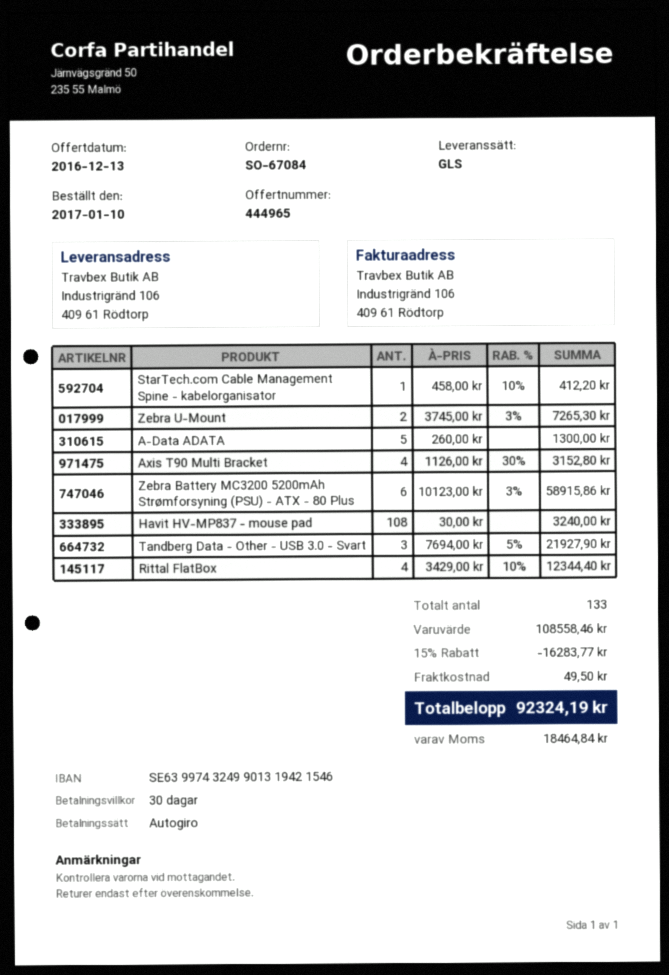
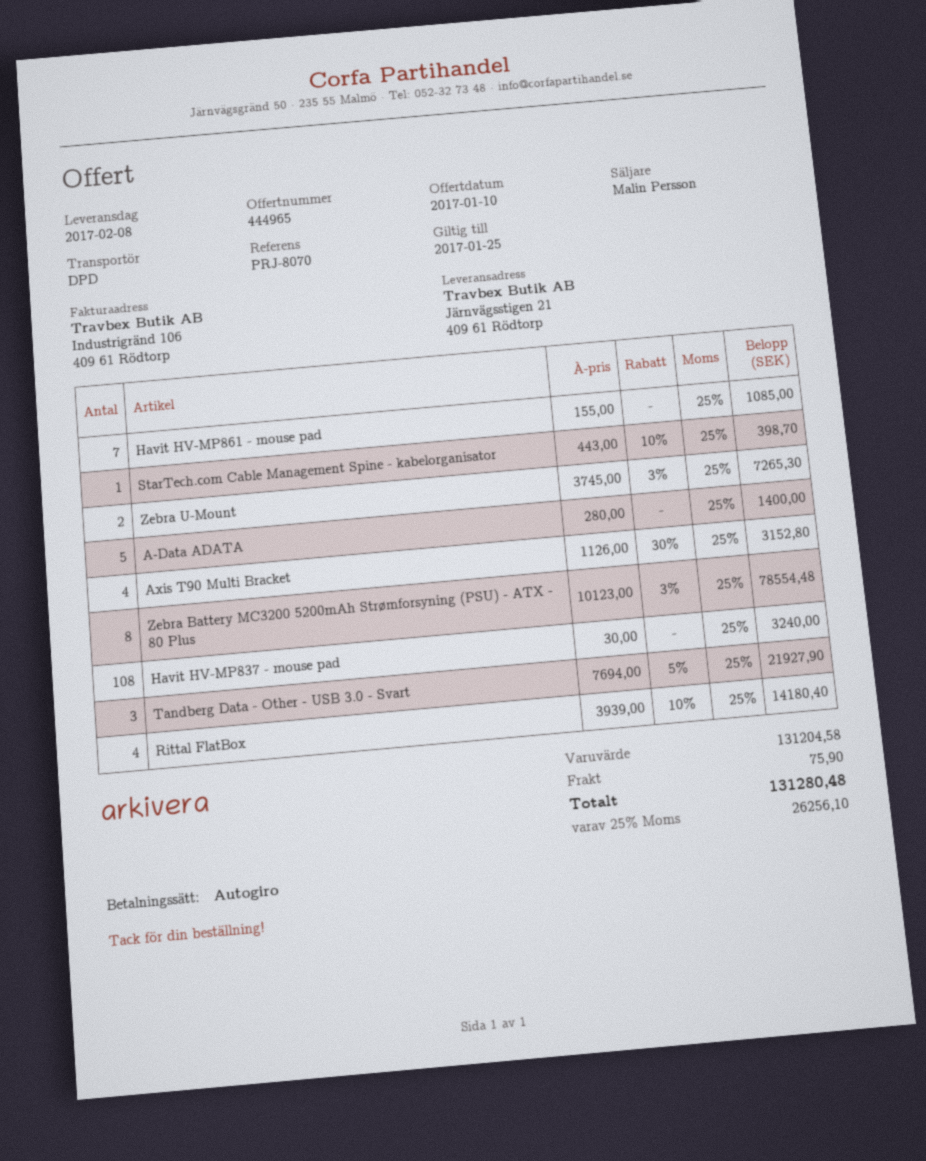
quote date: 2016-12-13 -> 2017-01-10
shipping method: GLS -> DPD
ship to: Industrigränd 106, 409 61 Rödtorp -> Järnvägsstigen 21, 409 61 Rödtorp
StarTech.com Cable Management Spine - kabelorganisator: 1 x 458.00 - 10% = 412.20 -> 1 x 443.00 - 10% = 398.70
A-Data ADATA: 5 x 260.00 = 1300.00 -> 5 x 280.00 = 1400.00
Zebra Battery MC3200 5200mAh Strømforsyning (PSU) - ATX - 80 Plus: 6 x 10123.00 - 3% = 58915.86 -> 8 x 10123.00 - 3% = 78554.48
Rittal FlatBox: 4 x 3429.00 - 10% = 12344.40 -> 4 x 3939.00 - 10% = 14180.40
Havit HV-MP861 - mouse pad: none -> 7 x 155.00 = 1085.00
subtotal: 108558.46 -> 131204.58
discount: 15% = 16283.77 -> none
shipping: 49.50 -> 75.90
tax: 18464.84 -> 26256.10
total: 92324.19 -> 131280.48

